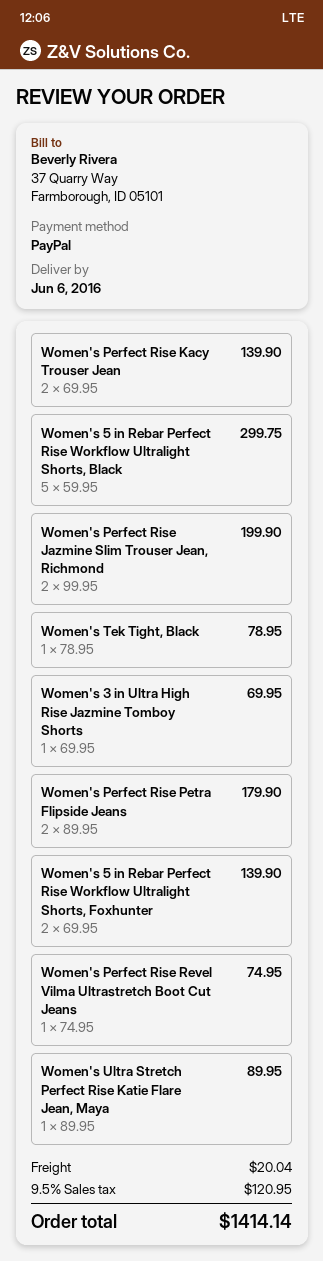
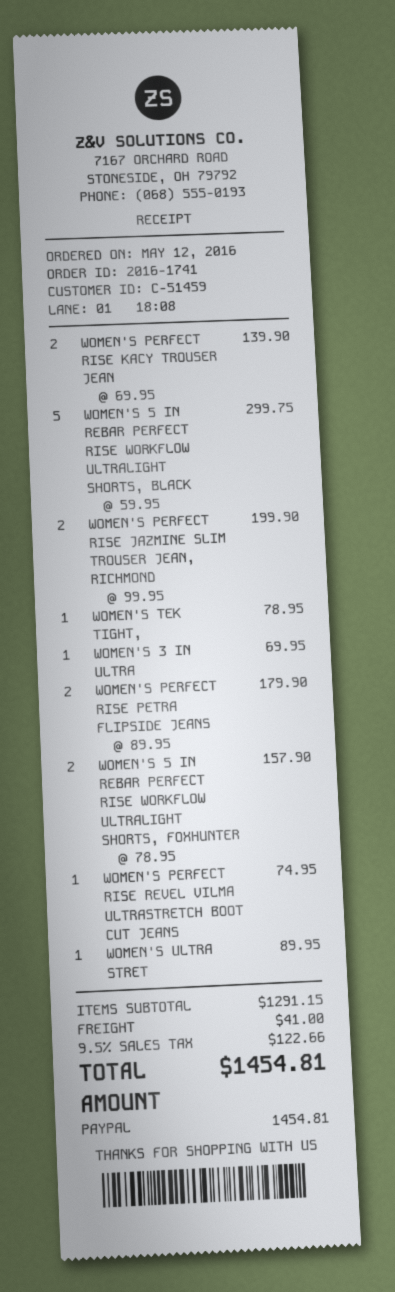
Women's 5 in Rebar Perfect Rise Workflow Ultralight Shorts, Foxhunter: 2 x 69.95 = 139.90 -> 2 x 78.95 = 157.90
shipping: 20.04 -> 41.00
tax: 9.5% = 120.95 -> 9.5% = 122.66
total: 1414.14 -> 1454.81

